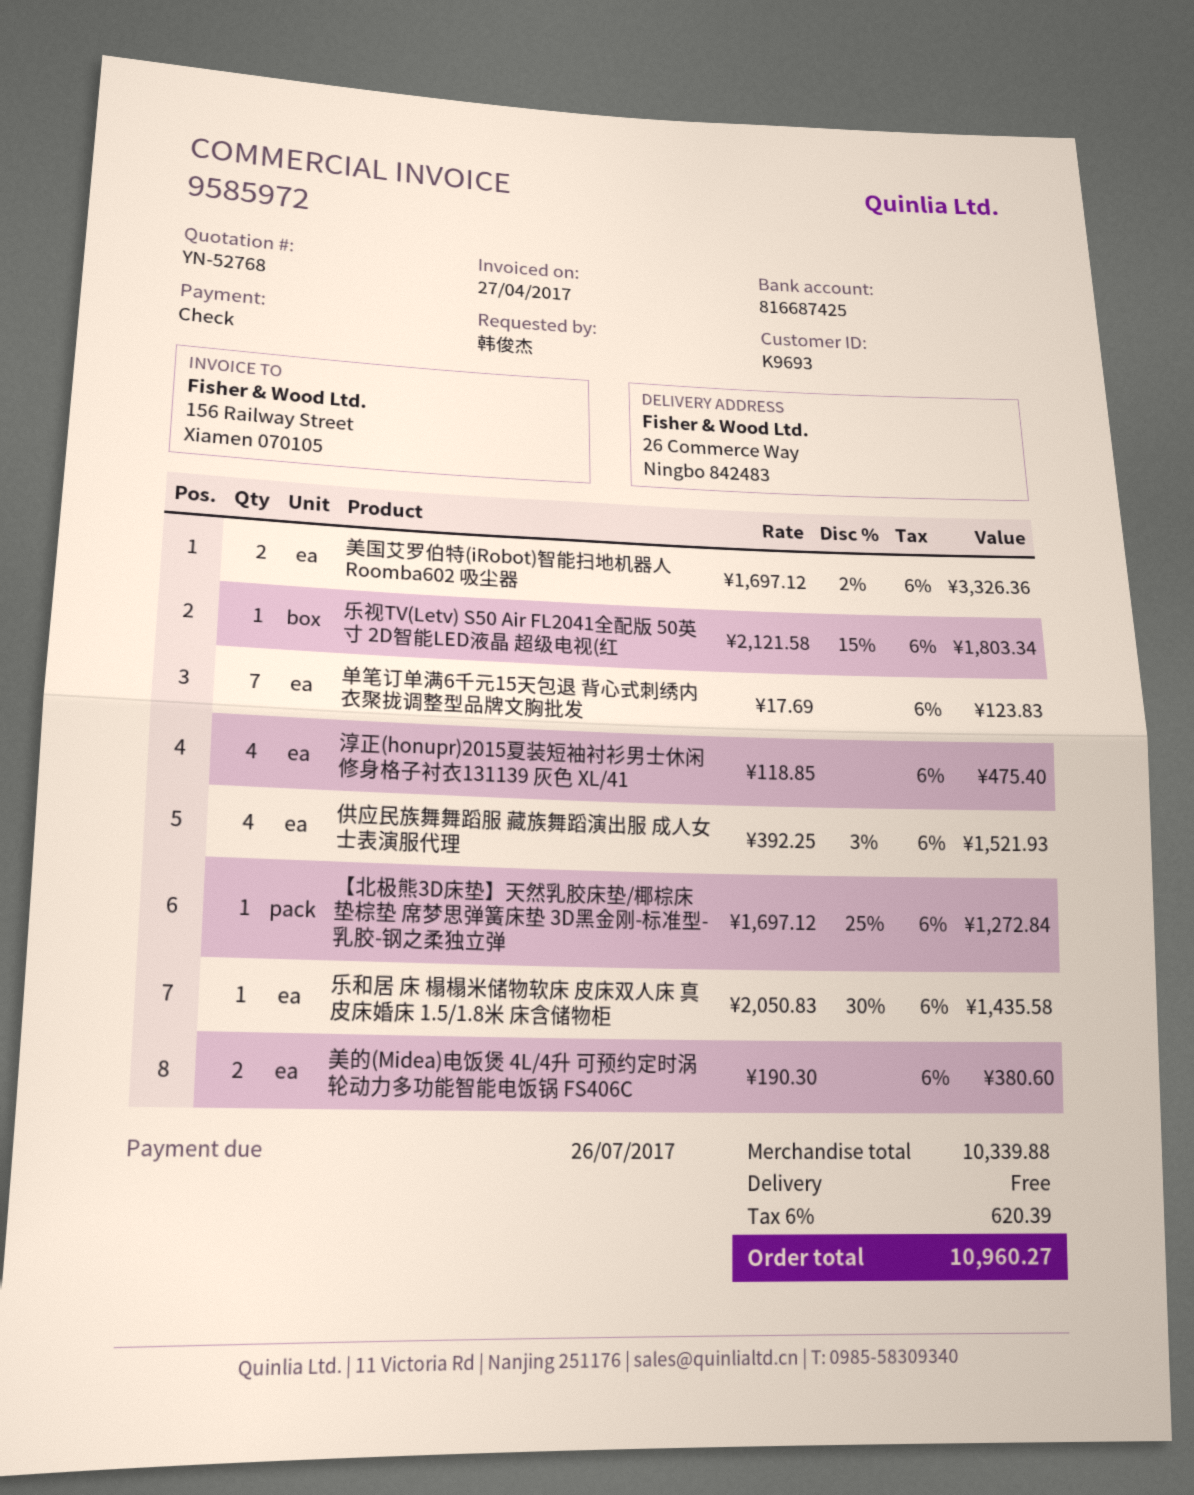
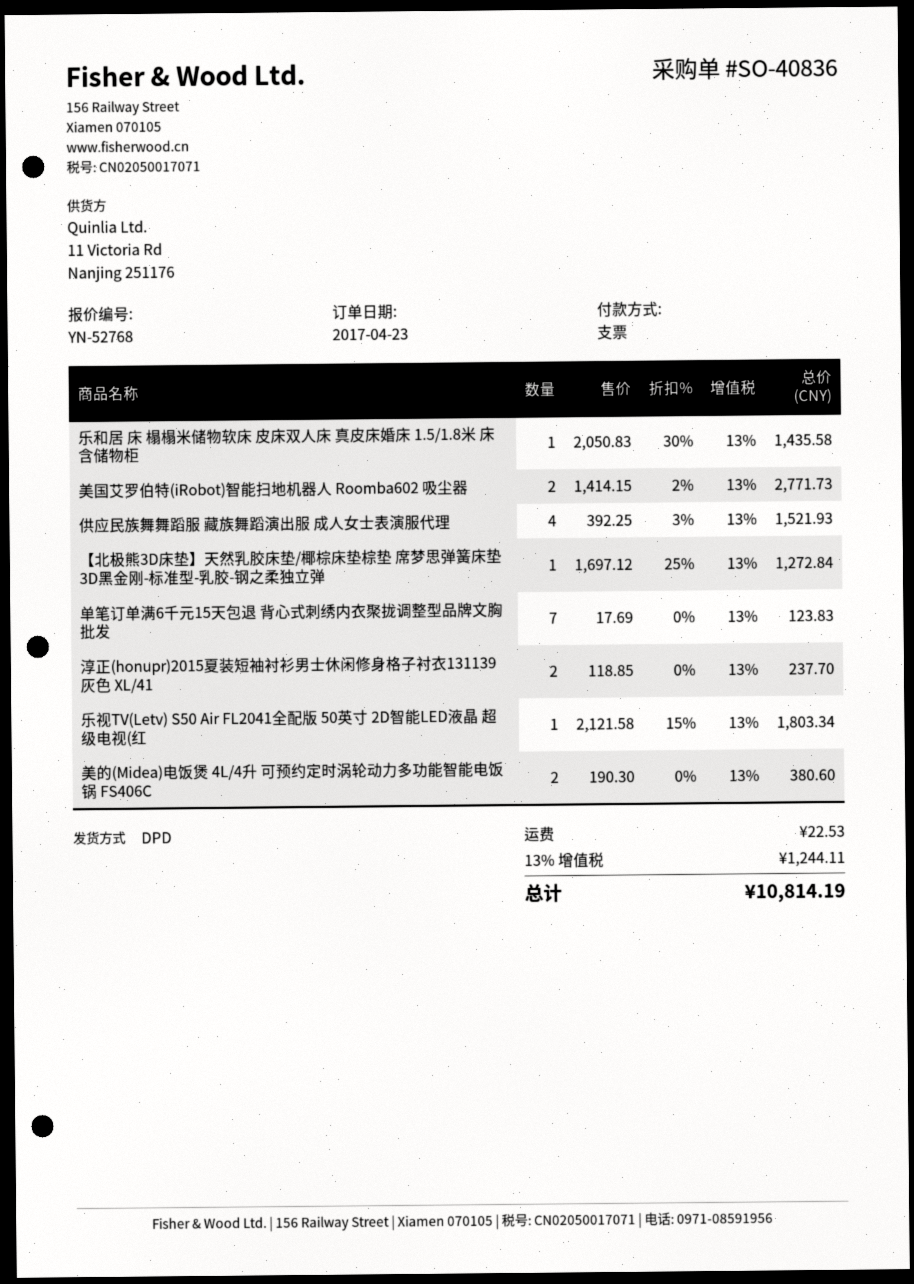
美国艾罗伯特(iRobot)智能扫地机器人 Roomba602 吸尘器: 2 x 1697.12 - 2% = 3326.36 -> 2 x 1414.15 - 2% = 2771.73
淳正(honupr)2015夏装短袖衬衫男士休闲修身格子衬衣131139 灰色 XL/41: 4 x 118.85 = 475.40 -> 2 x 118.85 = 237.70
shipping: 0.00 -> 22.53
tax: 6% = 620.39 -> 13% = 1244.11
total: 10960.27 -> 10814.19

